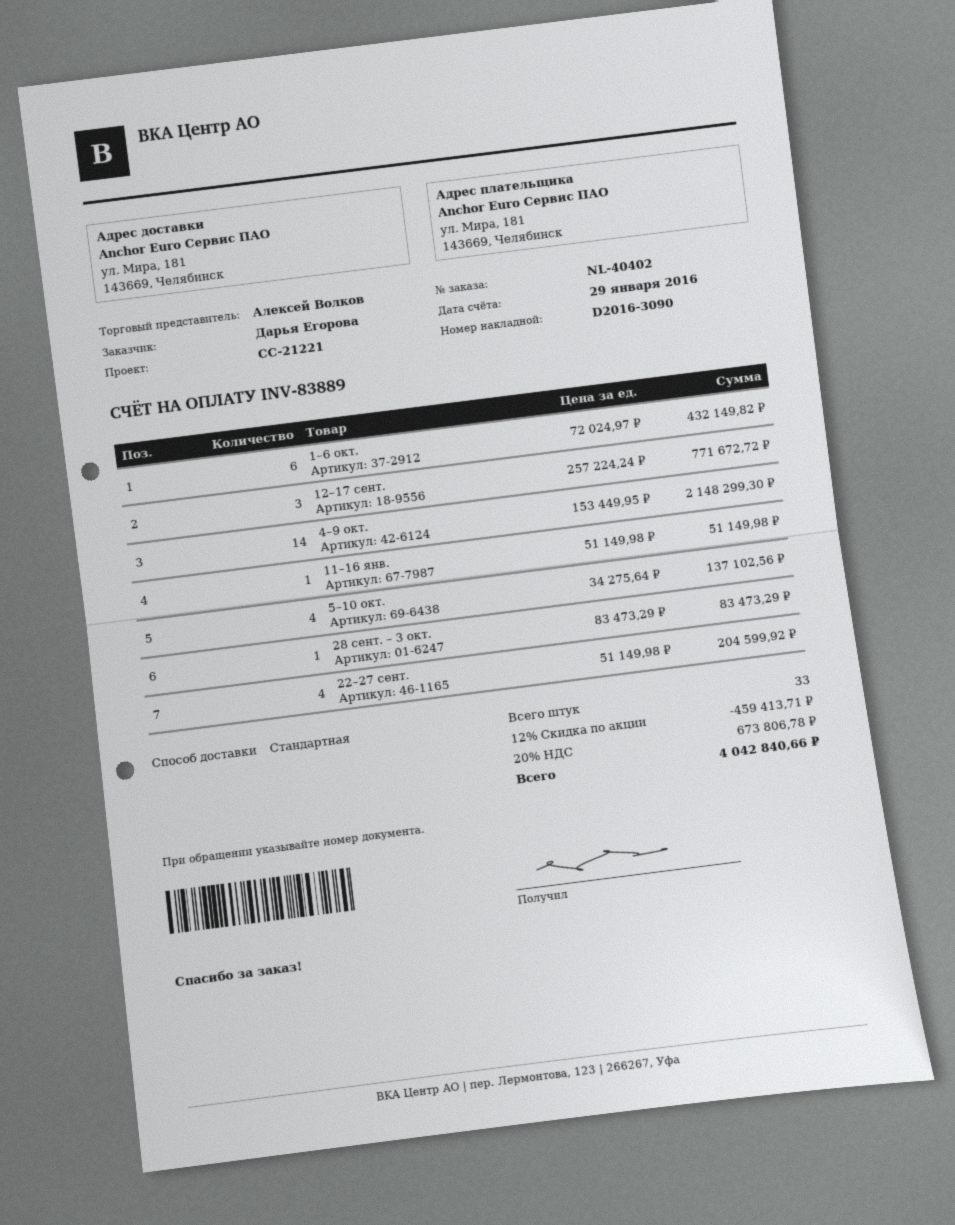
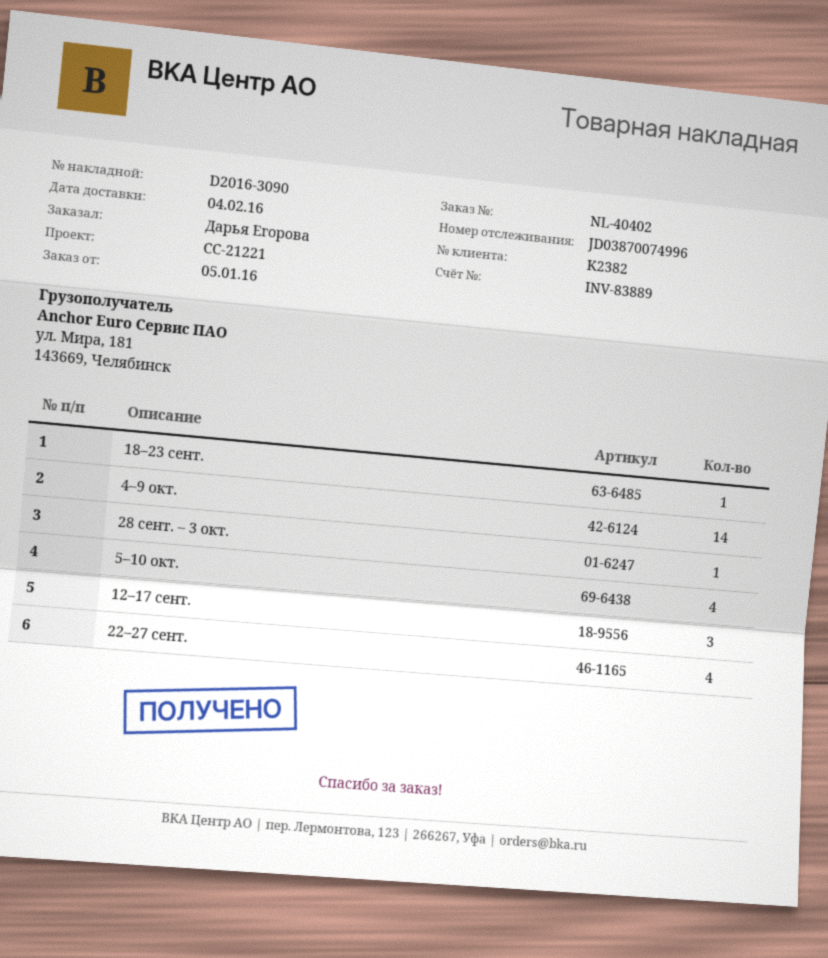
1–6 окт.: 6 -> none
11–16 янв.: 1 -> none
18–23 сент.: none -> 1

